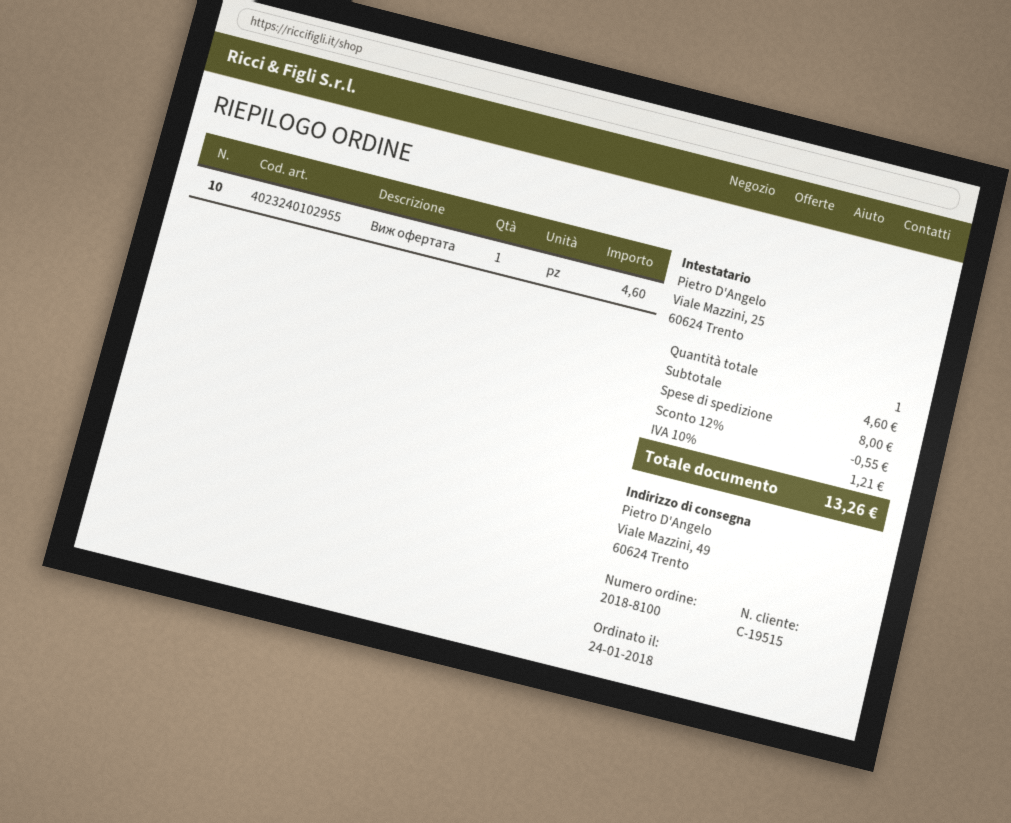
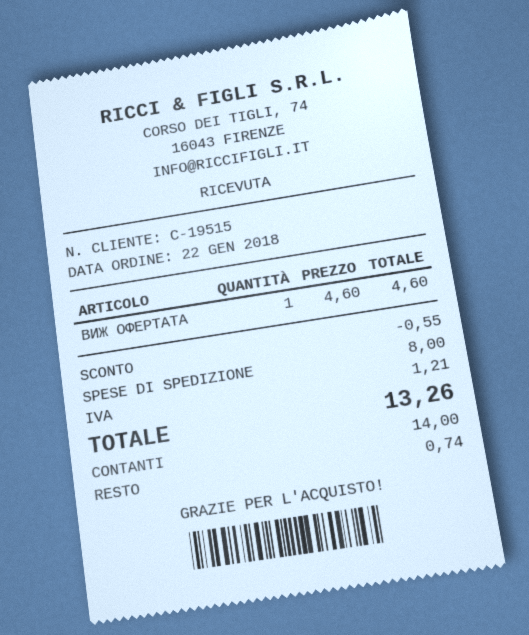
order date: 2018-01-24 -> 2018-01-22

